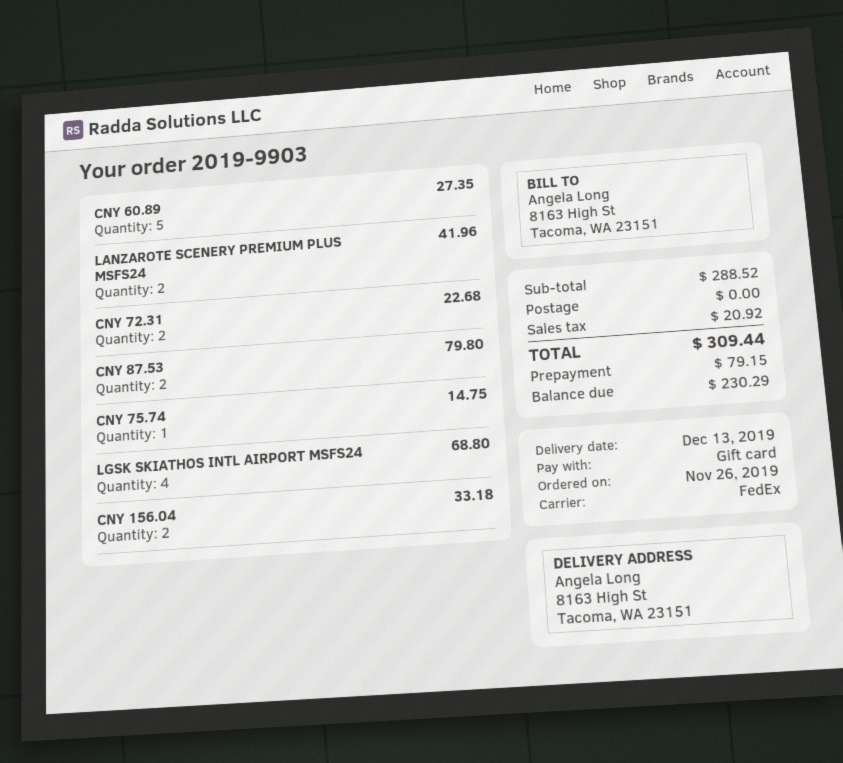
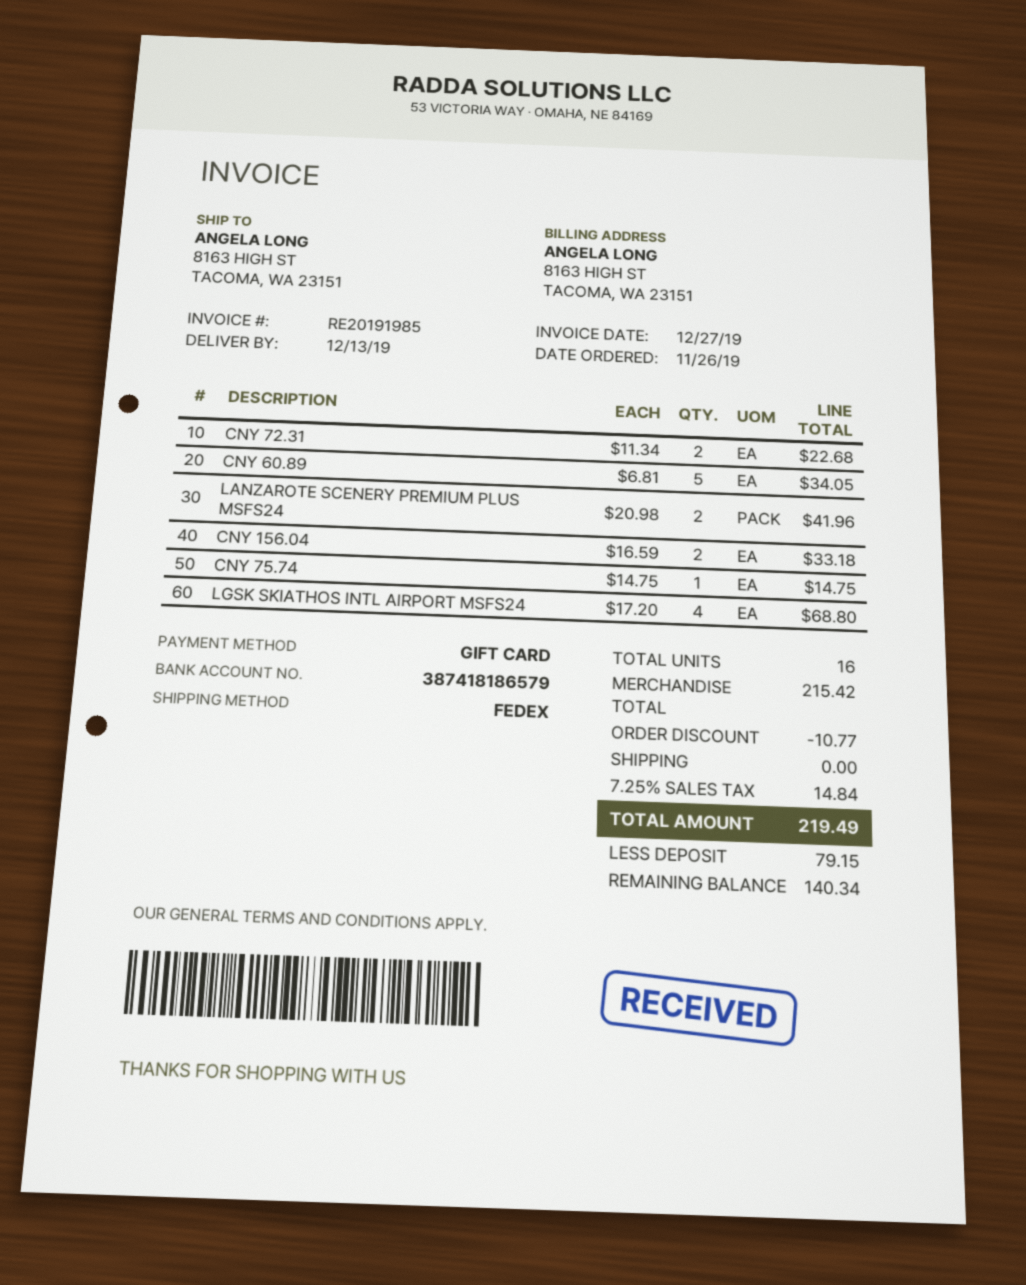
CNY 60.89: 5 for 27.35 -> 5 for 34.05
CNY 87.53: 2 for 79.80 -> none
subtotal: 288.52 -> 215.42
discount: none -> 10.77
tax: 20.92 -> 14.84
total: 309.44 -> 219.49
balance: 230.29 -> 140.34

